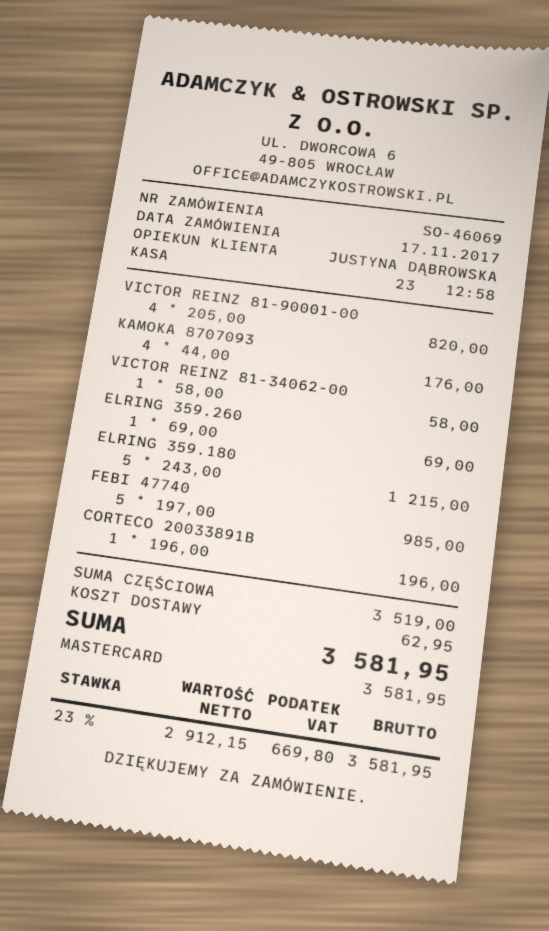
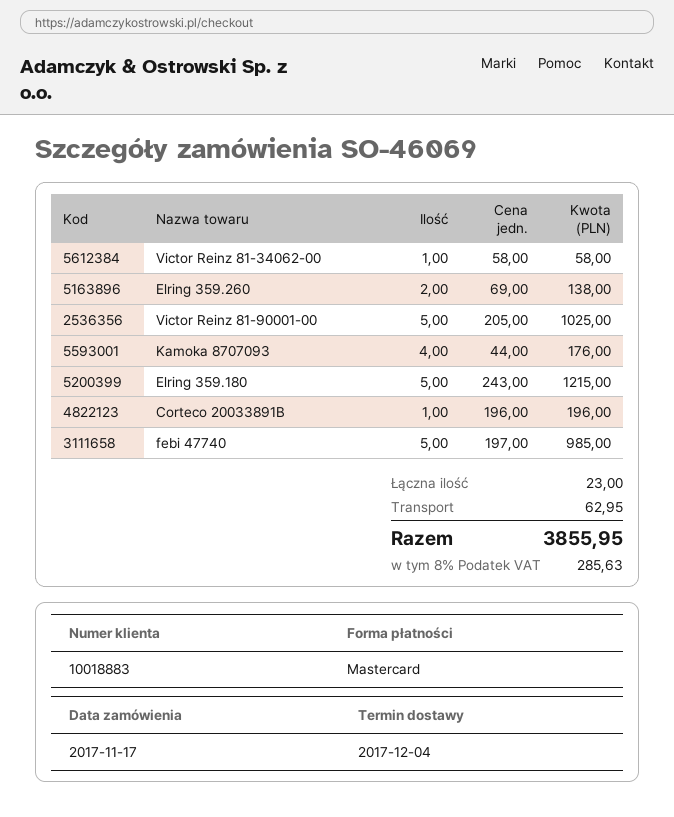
VICTOR REINZ 81-90001-00: 4 x 205.00 = 820.00 -> 5 x 205.00 = 1025.00
ELRING 359.260: 1 x 69.00 = 69.00 -> 2 x 69.00 = 138.00
tax: 23% = 669.80 -> 8% = 285.63
total: 3581.95 -> 3855.95

